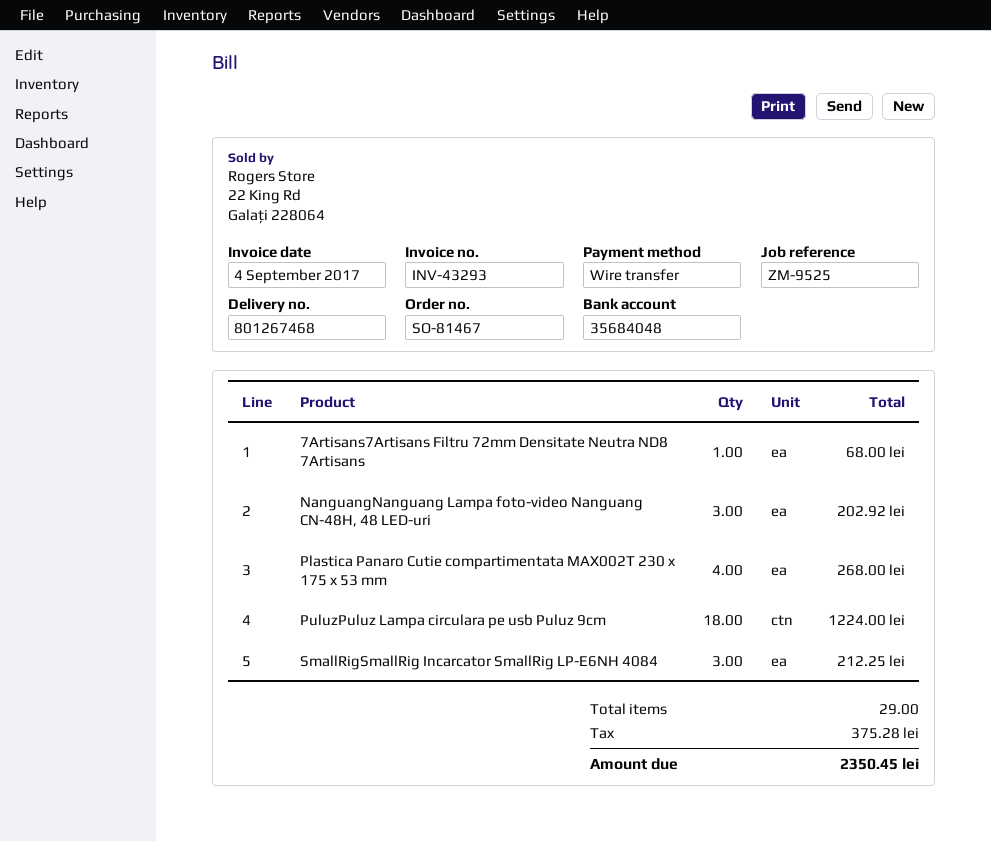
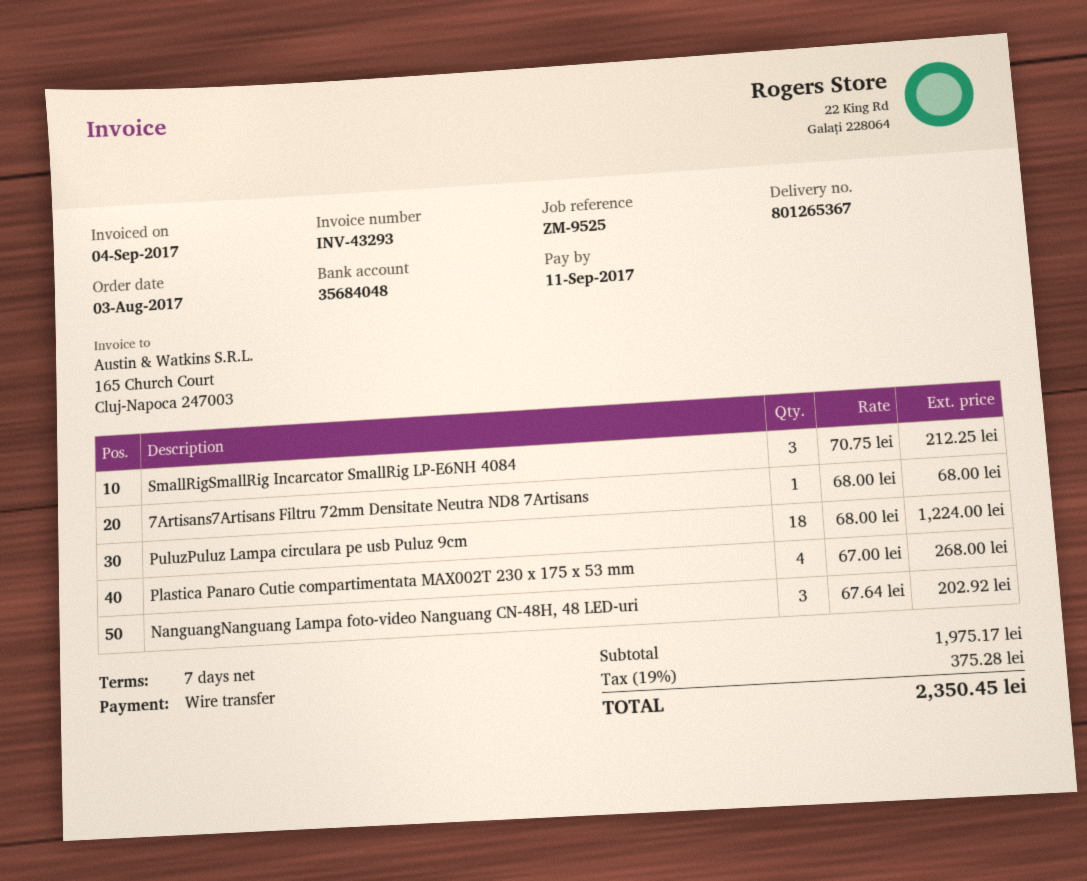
delivery note number: 801267468 -> 801265367

